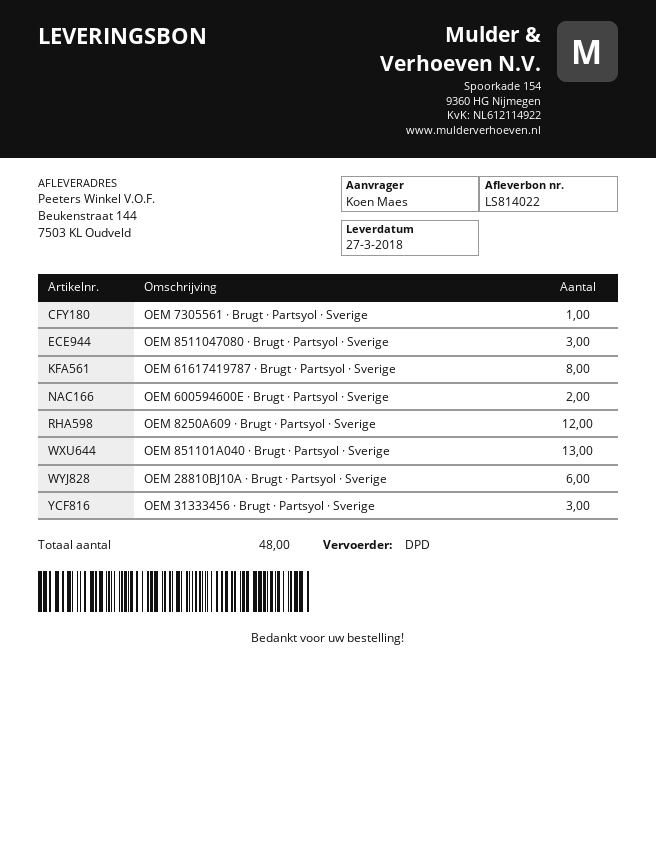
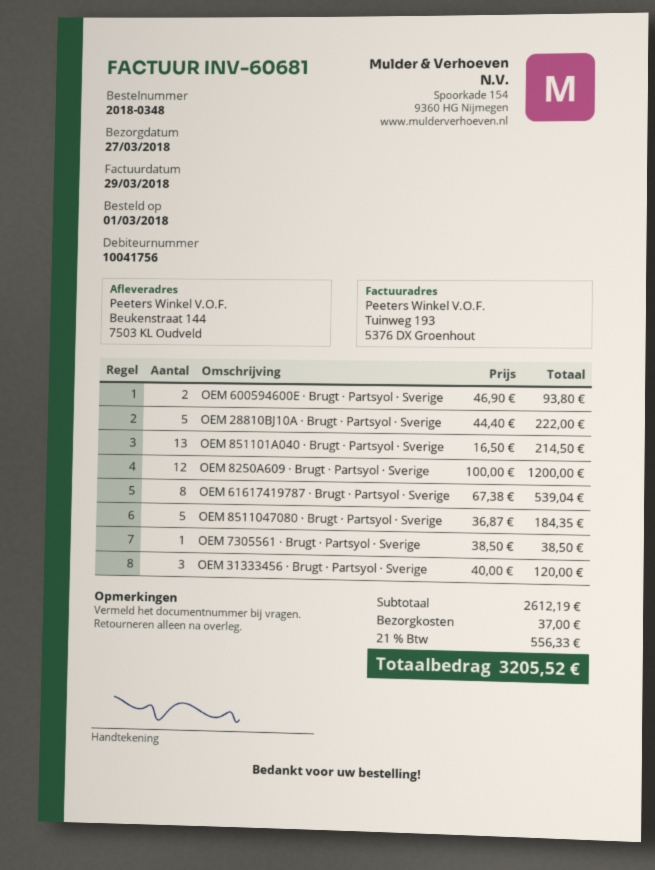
OEM 8511047080 · Brugt · Partsyol · Sverige: 3 -> 5
OEM 28810BJ10A · Brugt · Partsyol · Sverige: 6 -> 5

